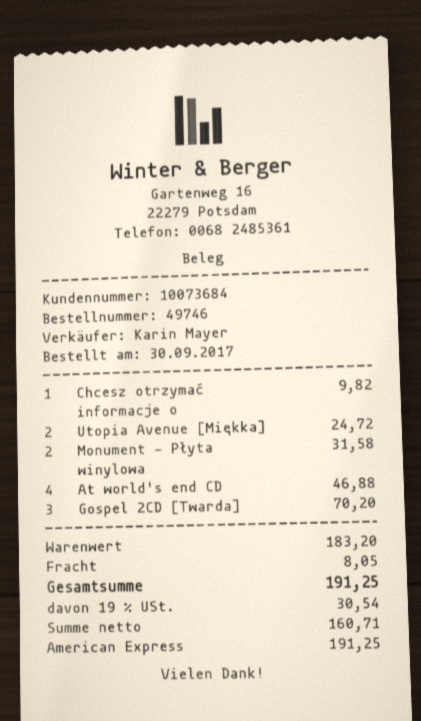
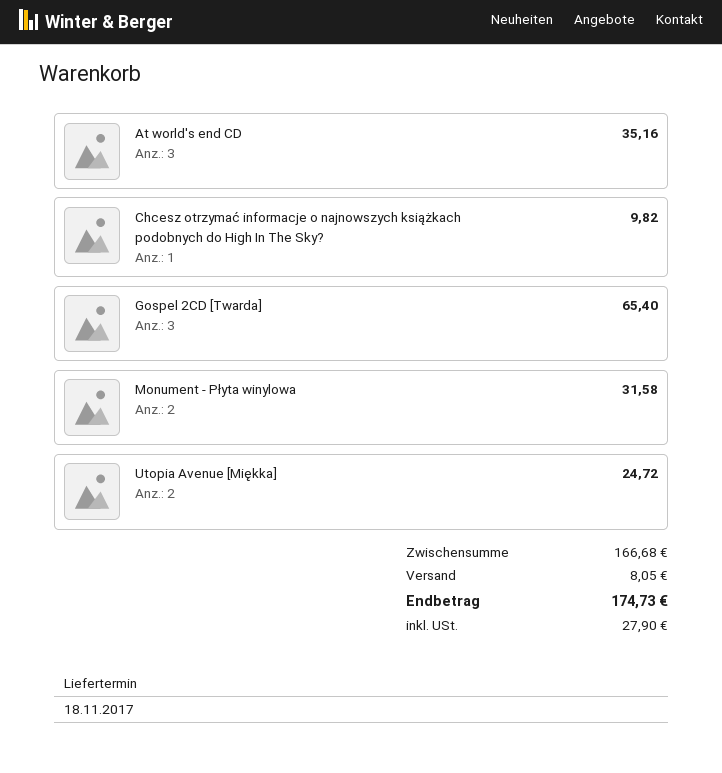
At world's end CD: 4 for 46.88 -> 3 for 35.16
Gospel 2CD [Twarda]: 3 for 70.20 -> 3 for 65.40
subtotal: 183.20 -> 166.68
tax: 30.54 -> 27.90
total: 191.25 -> 174.73

